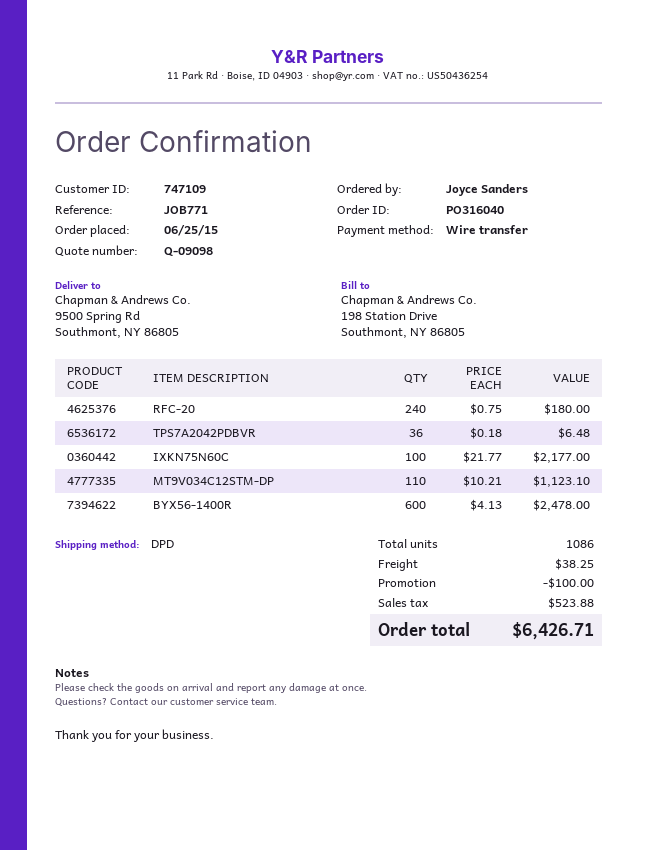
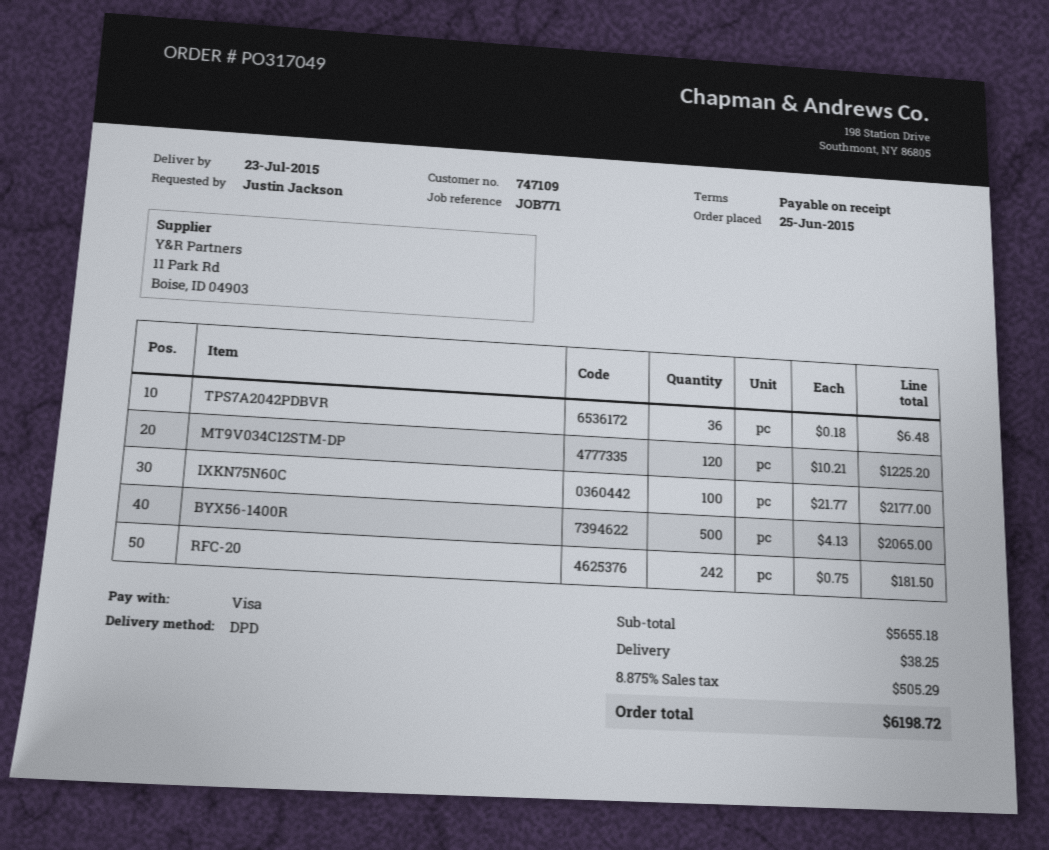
order number: PO316040 -> PO317049
ordered by: Joyce Sanders -> Justin Jackson
payment method: bank transfer -> Visa
RFC-20: 240 x 0.75 = 180.00 -> 242 x 0.75 = 181.50
MT9V034C12STM-DP: 110 x 10.21 = 1123.10 -> 120 x 10.21 = 1225.20
BYX56-1400R: 600 x 4.13 = 2478.00 -> 500 x 4.13 = 2065.00
discount: 100.00 -> none
tax: 523.88 -> 505.29
total: 6426.71 -> 6198.72

